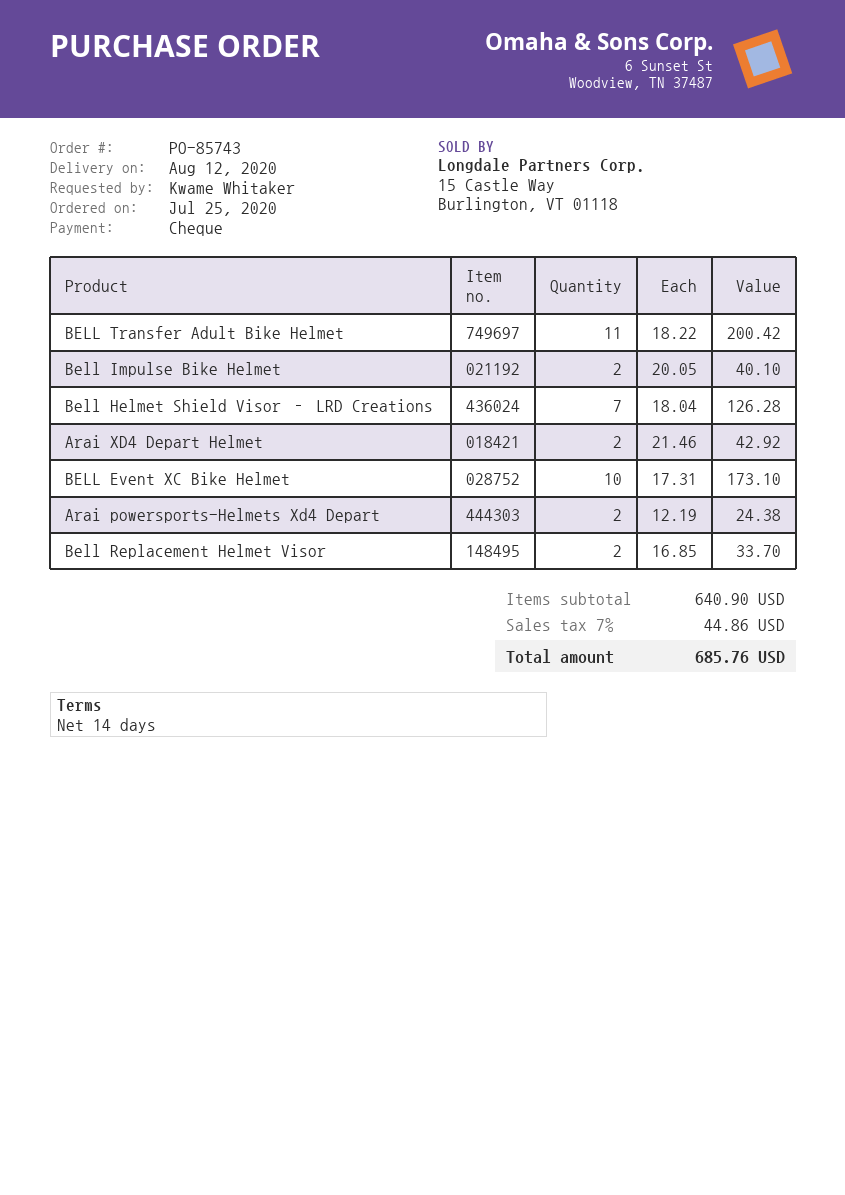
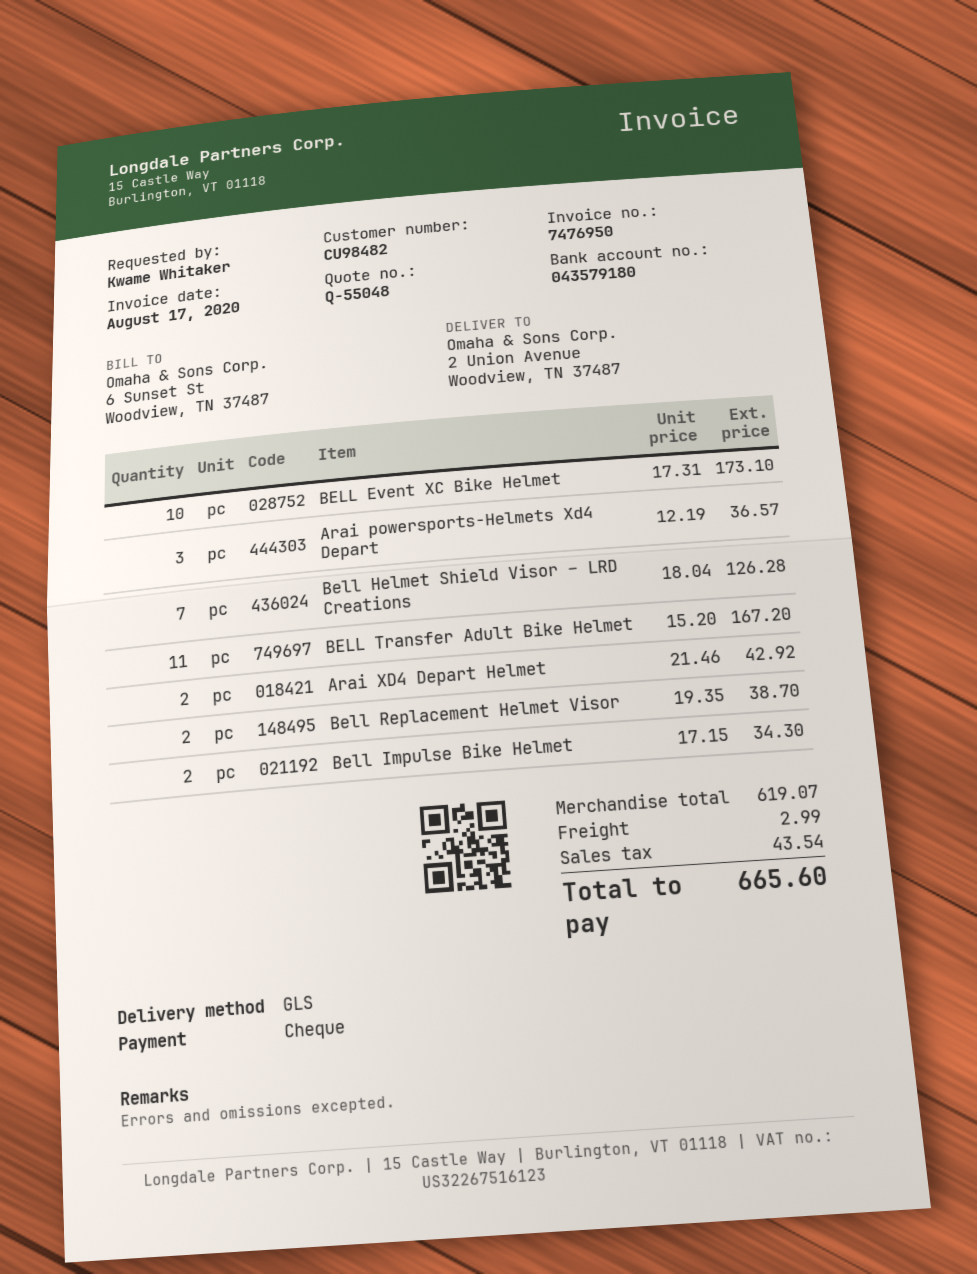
BELL Transfer Adult Bike Helmet: 11 x 18.22 = 200.42 -> 11 x 15.20 = 167.20
Bell Impulse Bike Helmet: 2 x 20.05 = 40.10 -> 2 x 17.15 = 34.30
Arai powersports-Helmets Xd4 Depart: 2 x 12.19 = 24.38 -> 3 x 12.19 = 36.57
Bell Replacement Helmet Visor: 2 x 16.85 = 33.70 -> 2 x 19.35 = 38.70
subtotal: 640.90 -> 619.07
shipping: none -> 2.99
tax: 44.86 -> 43.54
total: 685.76 -> 665.60

